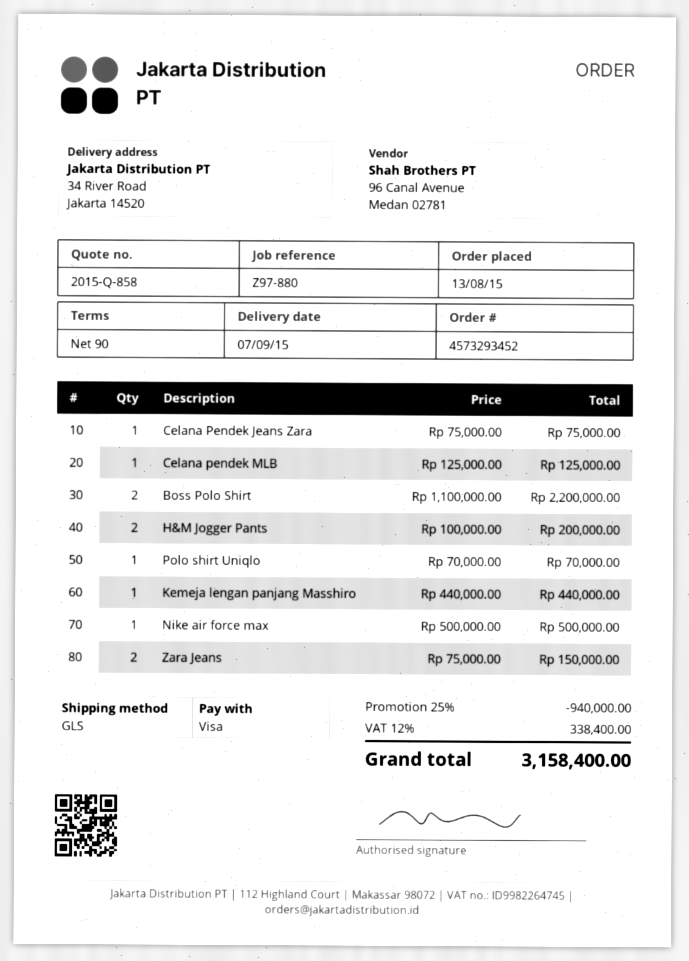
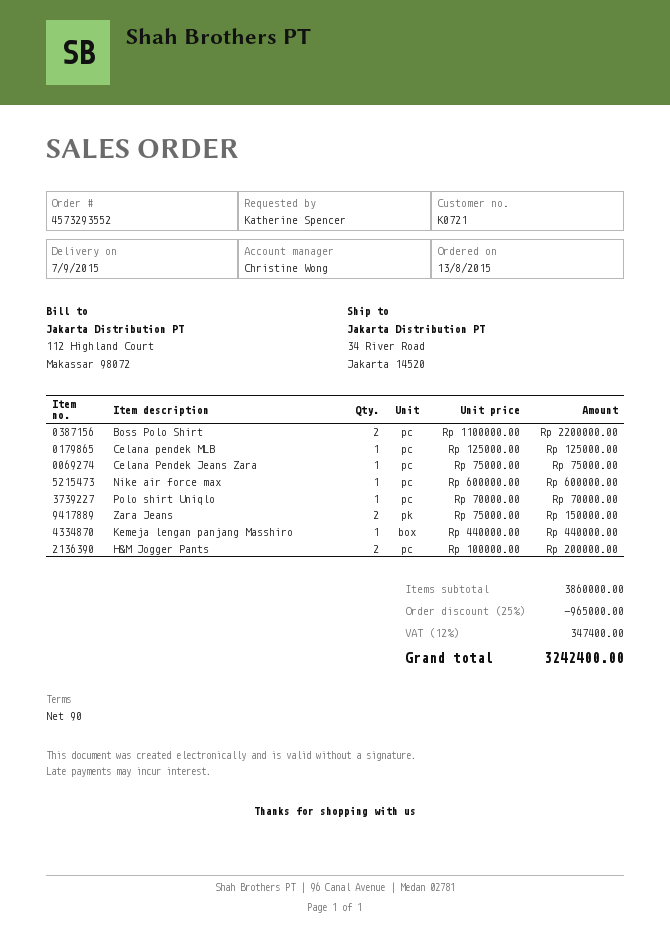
order number: 4573293452 -> 4573293552
Nike air force max: 1 x 500000.00 = 500000.00 -> 1 x 600000.00 = 600000.00
discount: 25% = 940000.00 -> 25% = 965000.00
tax: 12% = 338400.00 -> 12% = 347400.00
total: 3158400.00 -> 3242400.00

